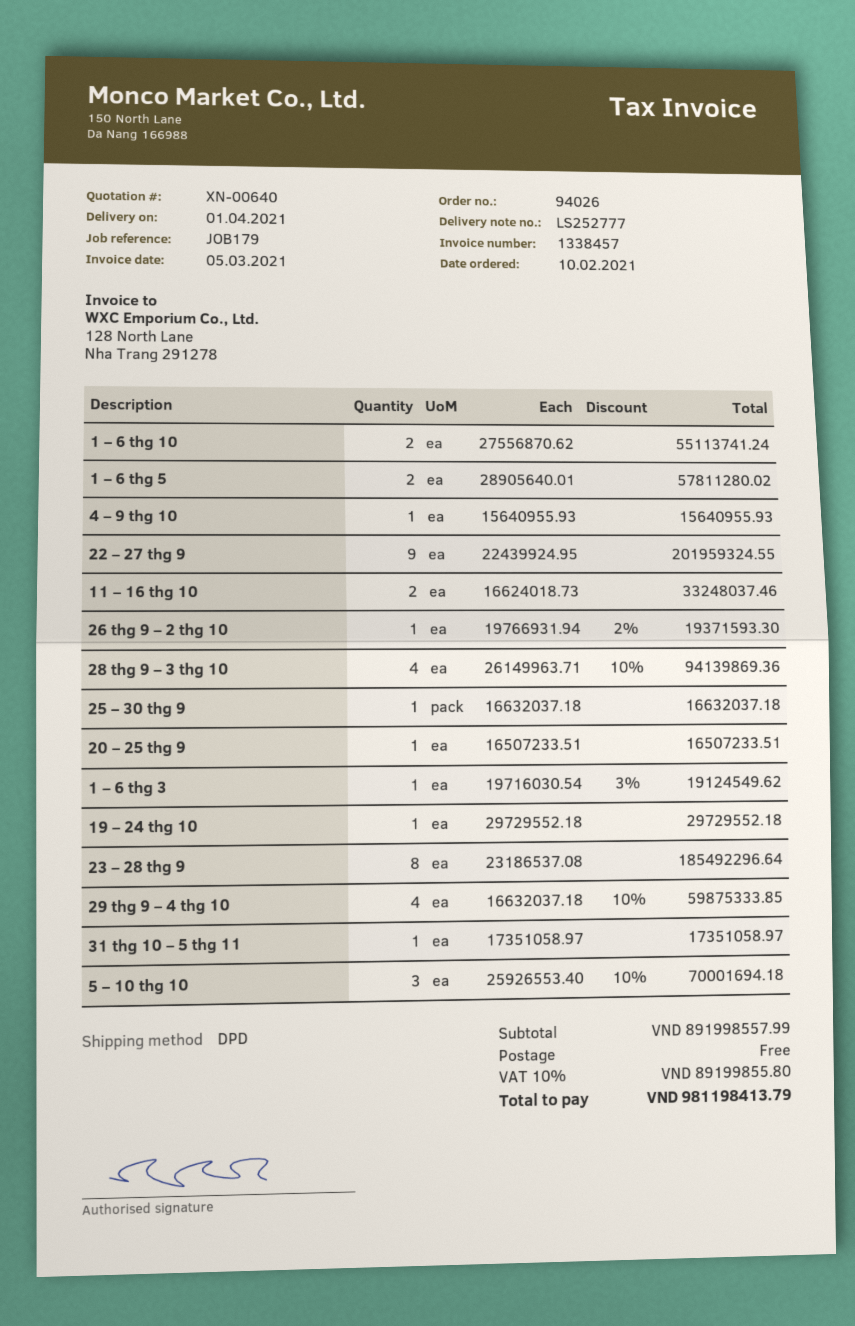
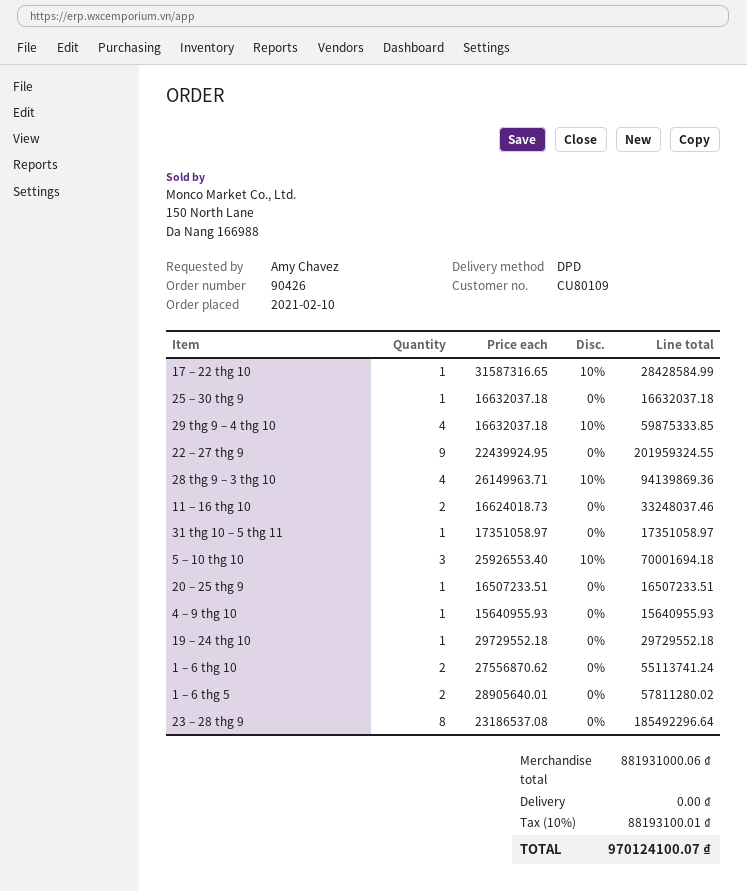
order number: 94026 -> 90426
26 thg 9 – 2 thg 10: 1 x 19766931.94 - 2% = 19371593.30 -> none
1 – 6 thg 3: 1 x 19716030.54 - 3% = 19124549.62 -> none
17 – 22 thg 10: none -> 1 x 31587316.65 - 10% = 28428584.99
subtotal: 891998557.99 -> 881931000.06
tax: 10% = 89199855.80 -> 10% = 88193100.01
total: 981198413.79 -> 970124100.07

